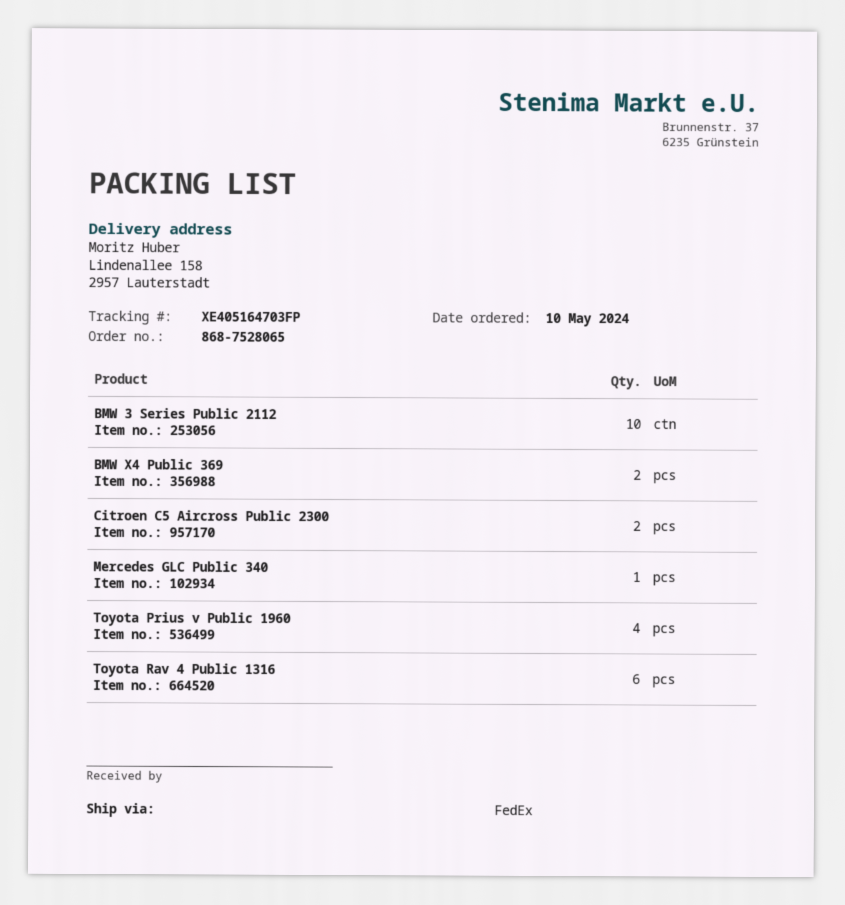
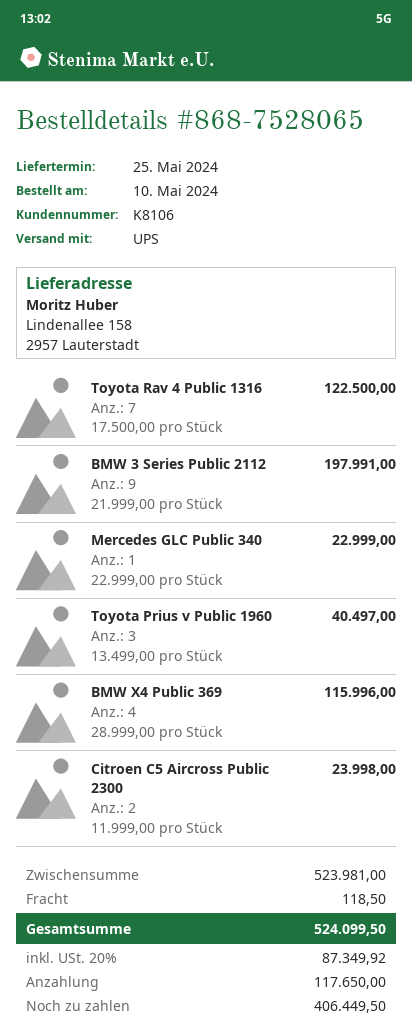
shipping method: FedEx -> UPS
BMW 3 Series Public 2112: 10 -> 9
BMW X4 Public 369: 2 -> 4
Toyota Prius v Public 1960: 4 -> 3
Toyota Rav 4 Public 1316: 6 -> 7

